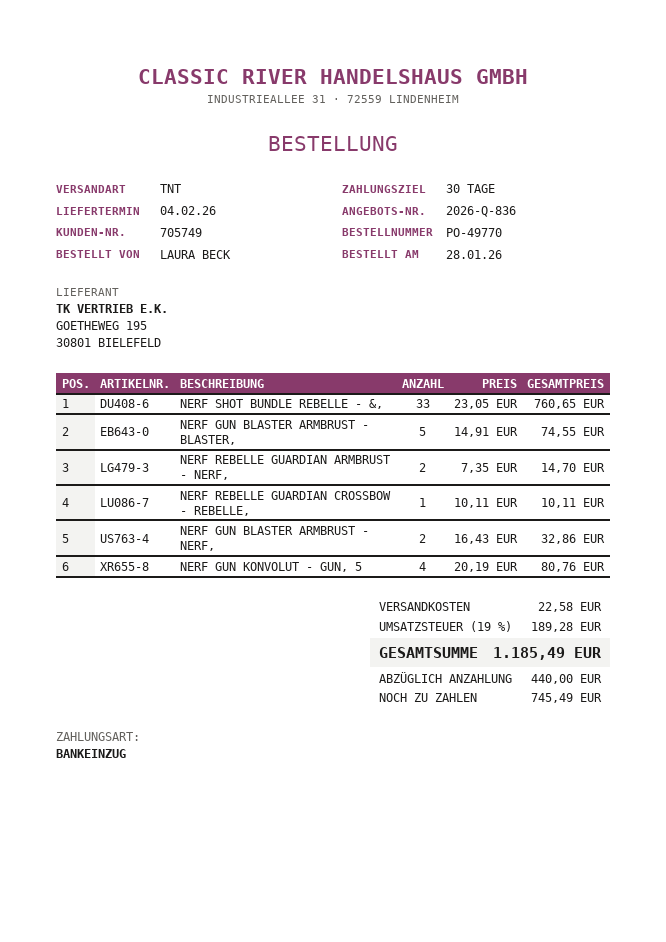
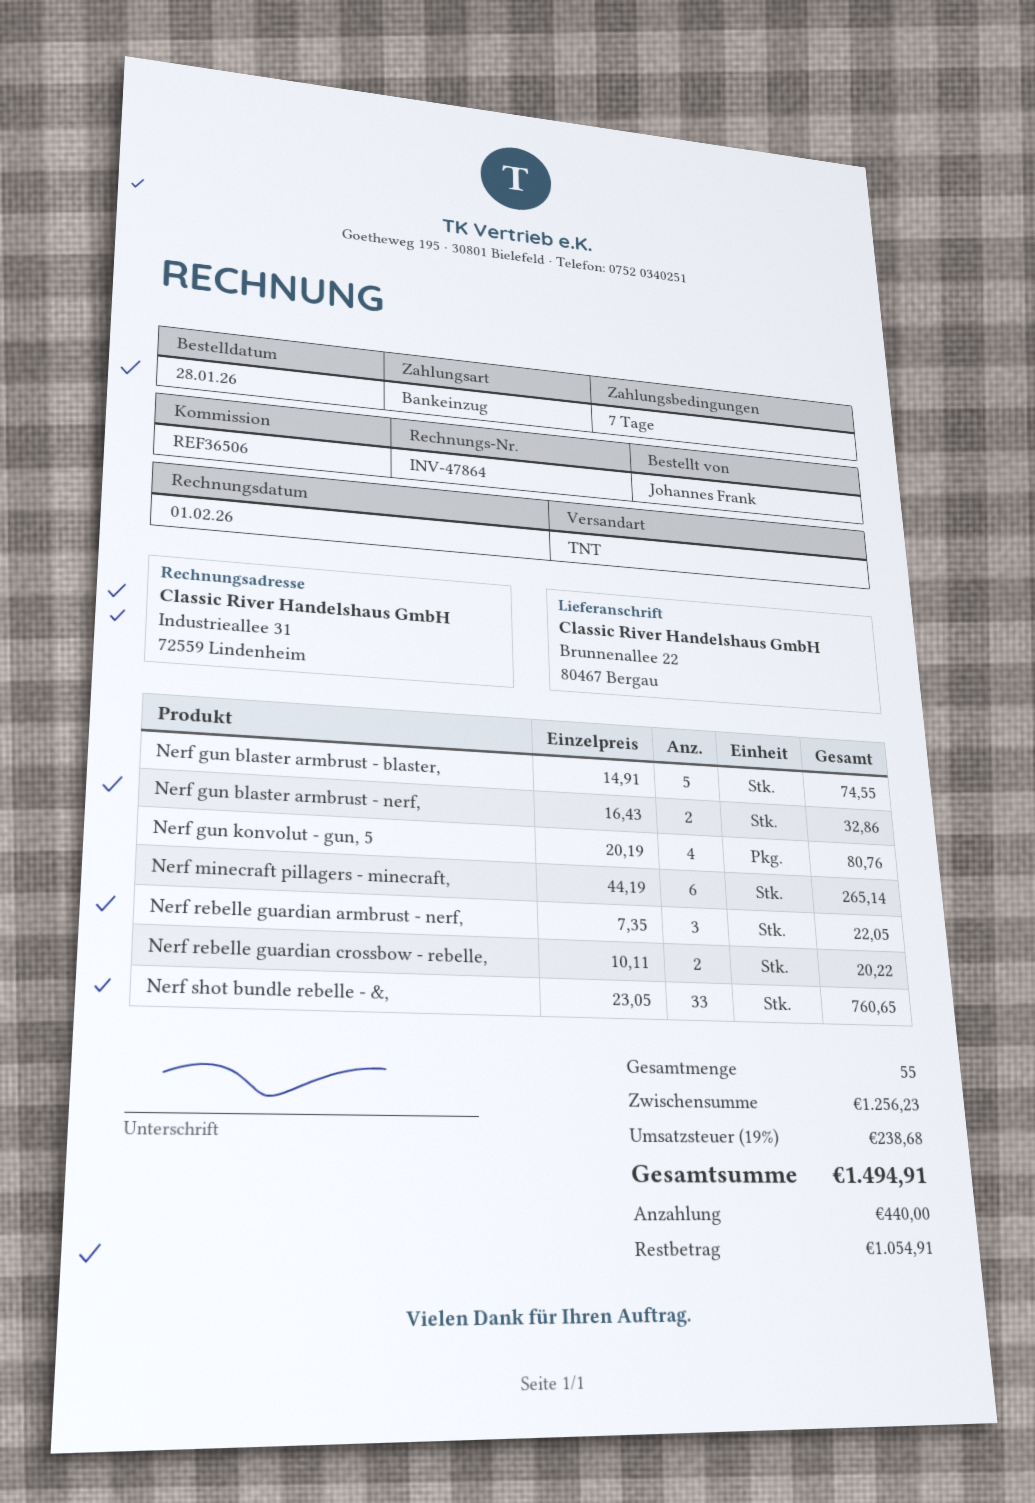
payment terms: 30 days -> 7 days
ordered by: LAURA BECK -> Johannes Frank
NERF REBELLE GUARDIAN ARMBRUST - NERF,: 2 x 7.35 = 14.70 -> 3 x 7.35 = 22.05
NERF REBELLE GUARDIAN CROSSBOW - REBELLE,: 1 x 10.11 = 10.11 -> 2 x 10.11 = 20.22
Nerf minecraft pillagers - minecraft,: none -> 6 x 44.19 = 265.14
shipping: 22.58 -> none
tax: 19% = 189.28 -> 19% = 238.68
total: 1185.49 -> 1494.91
balance: 745.49 -> 1054.91

